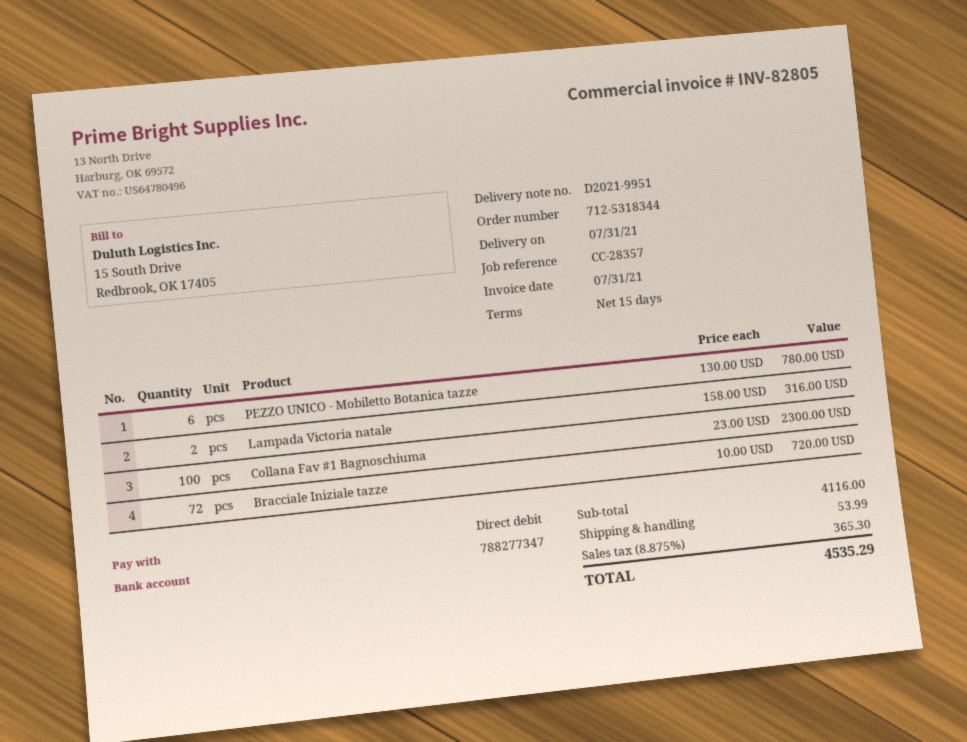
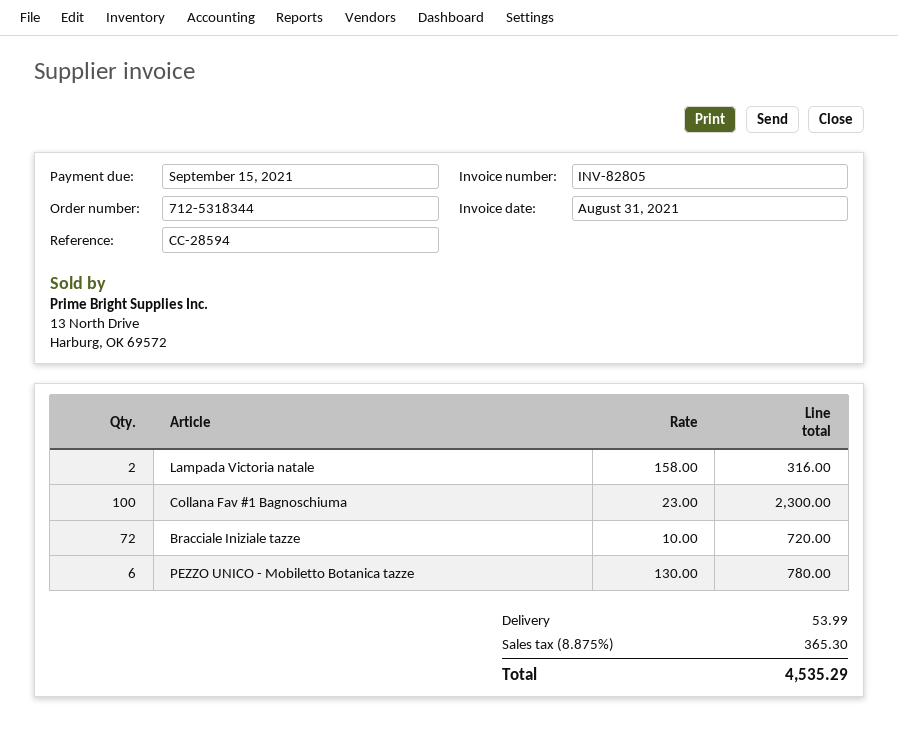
invoice date: 2021-07-31 -> 2021-08-31
reference: CC-28357 -> CC-28594

